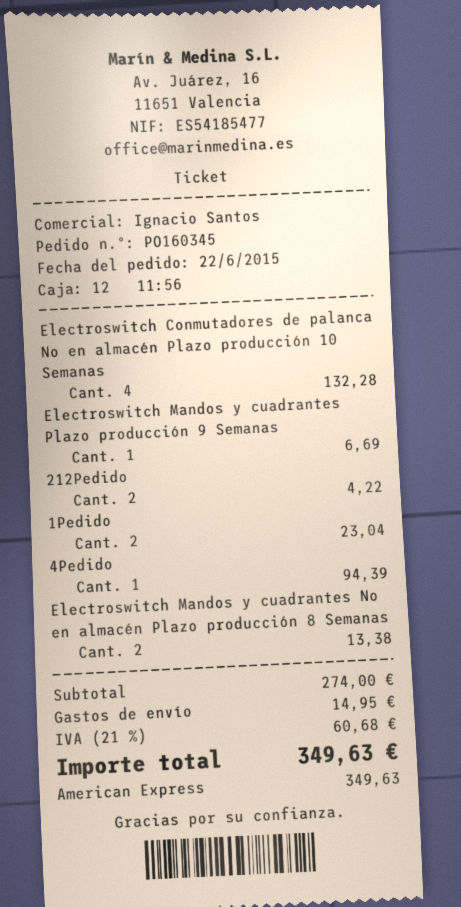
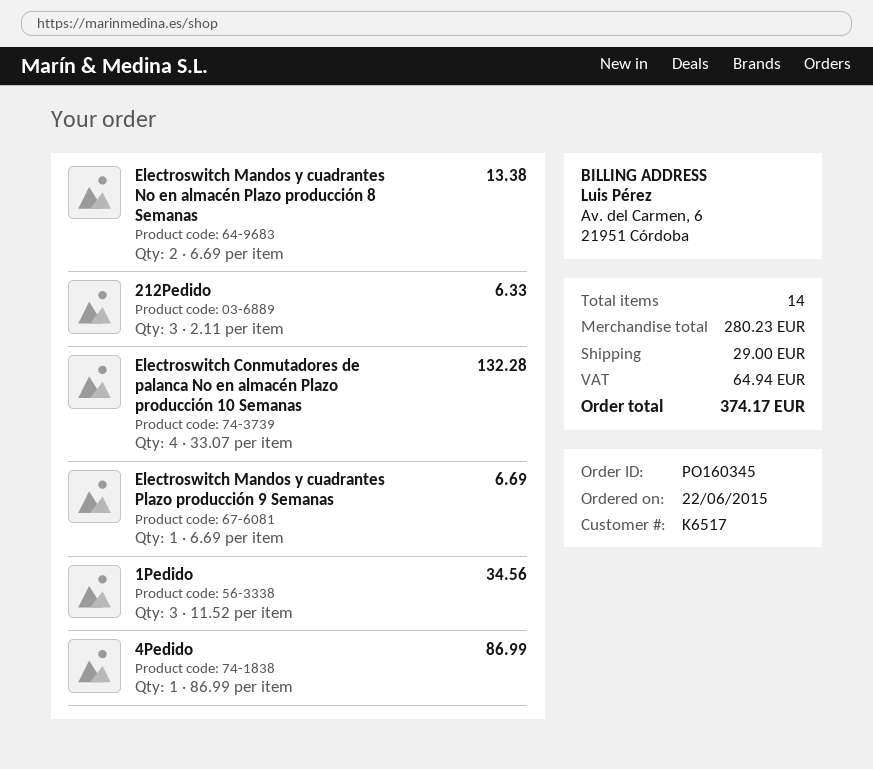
212Pedido: 2 for 4.22 -> 3 for 6.33
1Pedido: 2 for 23.04 -> 3 for 34.56
4Pedido: 1 for 94.39 -> 1 for 86.99
subtotal: 274.00 -> 280.23
shipping: 14.95 -> 29.00
tax: 60.68 -> 64.94
total: 349.63 -> 374.17

